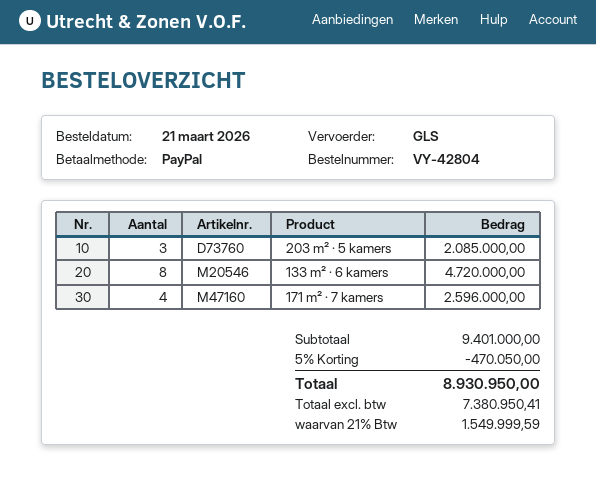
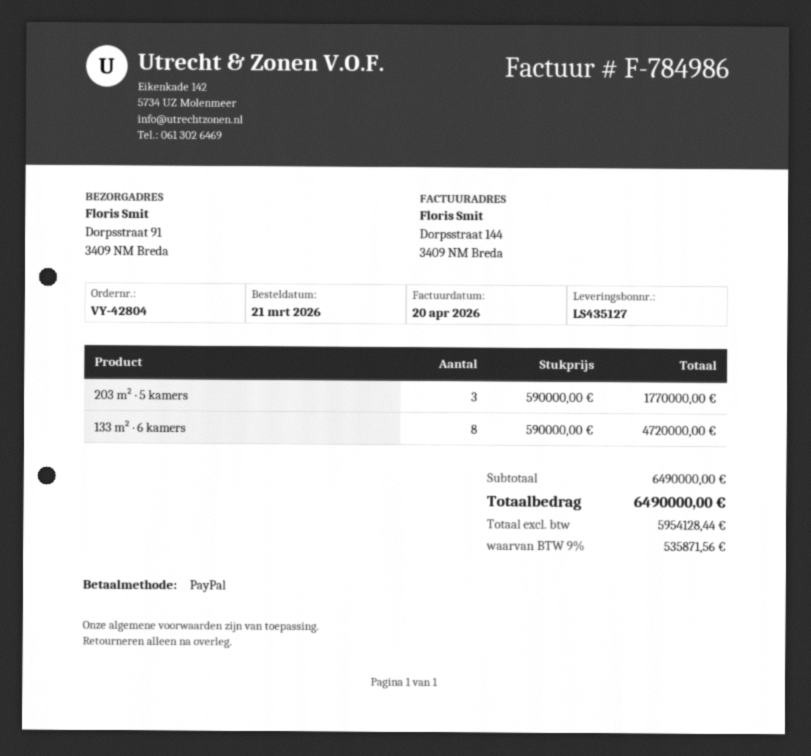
203 m² · 5 kamers: 3 for 2085000.00 -> 3 for 1770000.00
171 m² · 7 kamers: 4 for 2596000.00 -> none
subtotal: 9401000.00 -> 6490000.00
discount: 5% = 470050.00 -> none
net: 7380950.41 -> 5954128.44
tax: 21% = 1549999.59 -> 9% = 535871.56
total: 8930950.00 -> 6490000.00

